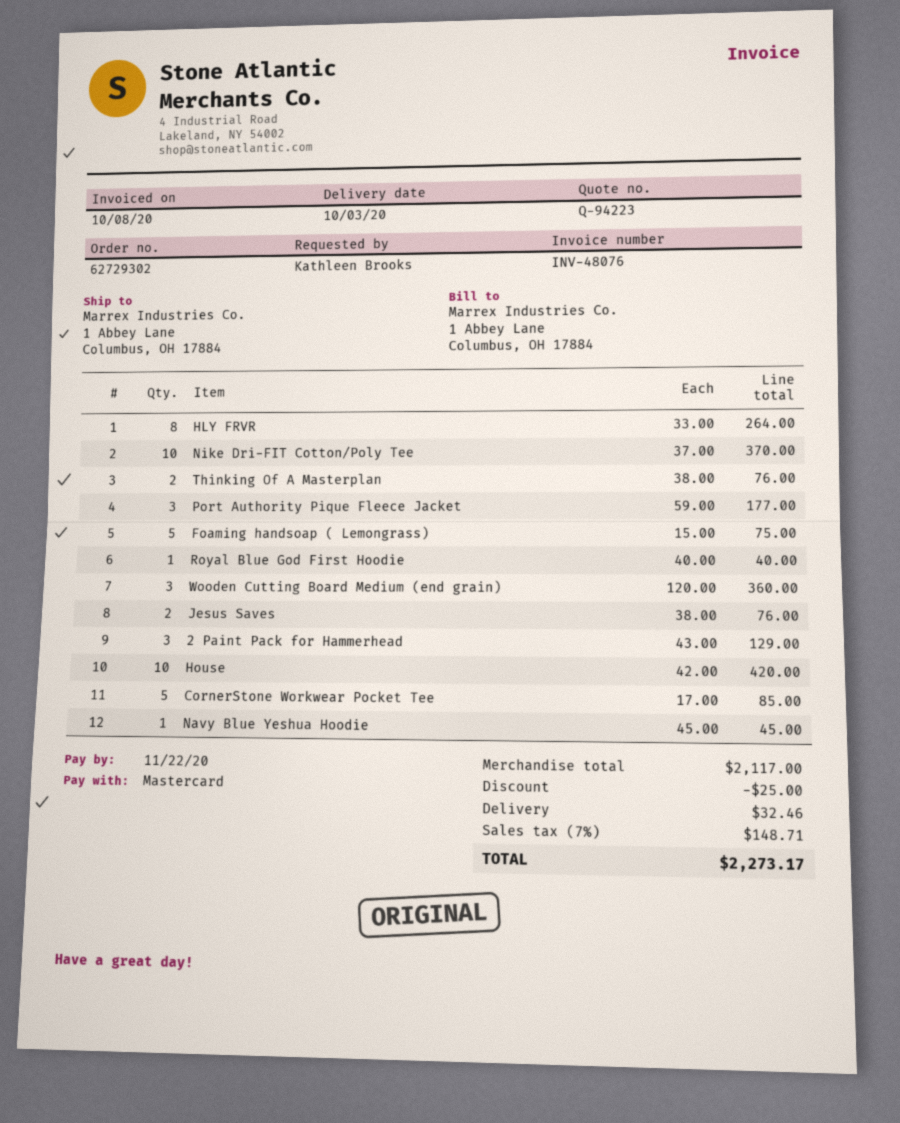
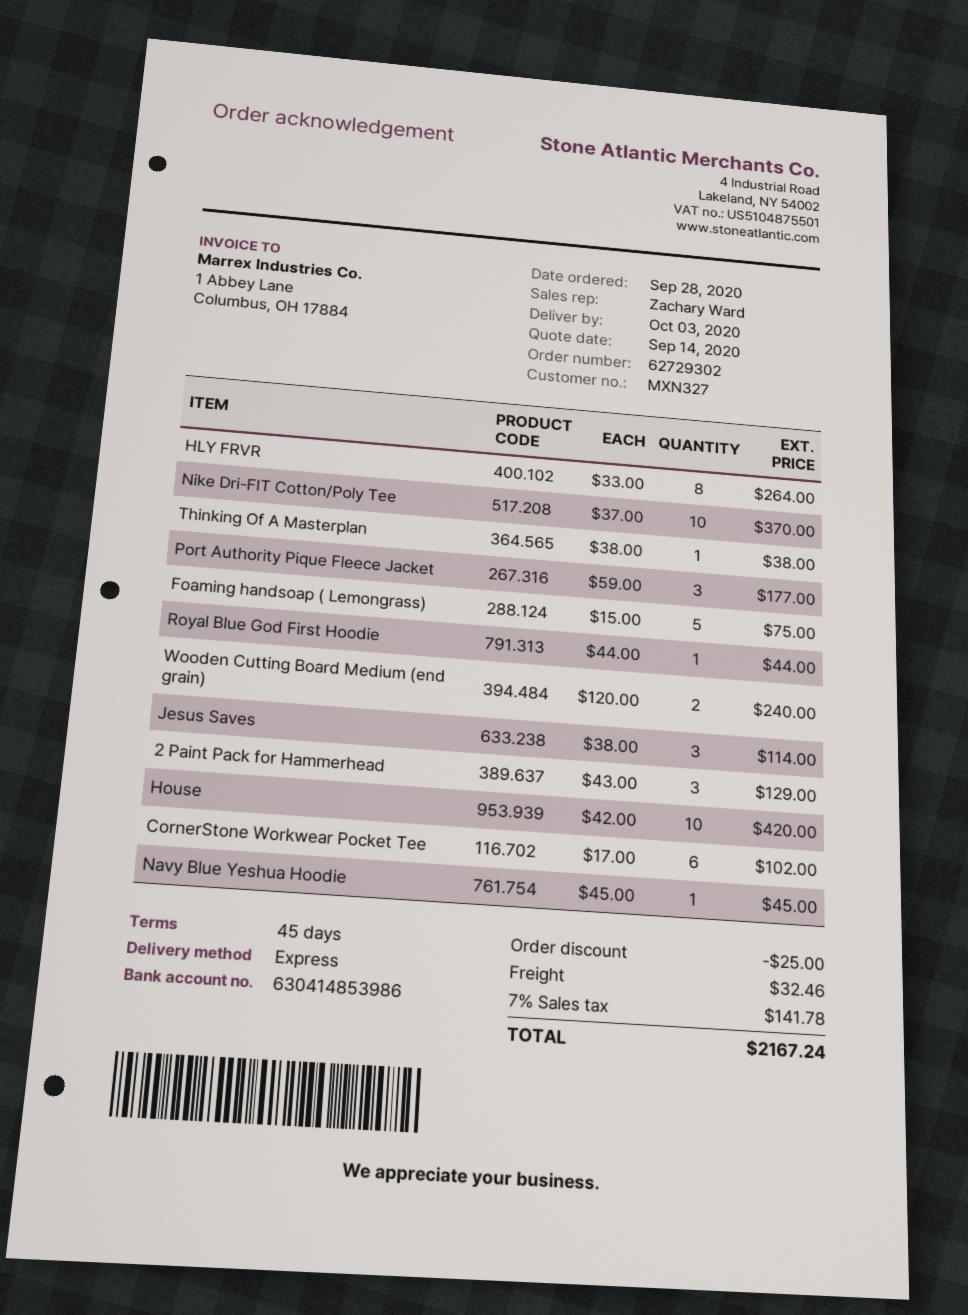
Thinking Of A Masterplan: 2 x 38.00 = 76.00 -> 1 x 38.00 = 38.00
Royal Blue God First Hoodie: 1 x 40.00 = 40.00 -> 1 x 44.00 = 44.00
Wooden Cutting Board Medium (end grain): 3 x 120.00 = 360.00 -> 2 x 120.00 = 240.00
Jesus Saves: 2 x 38.00 = 76.00 -> 3 x 38.00 = 114.00
CornerStone Workwear Pocket Tee: 5 x 17.00 = 85.00 -> 6 x 17.00 = 102.00
tax: 7% = 148.71 -> 7% = 141.78
total: 2273.17 -> 2167.24

